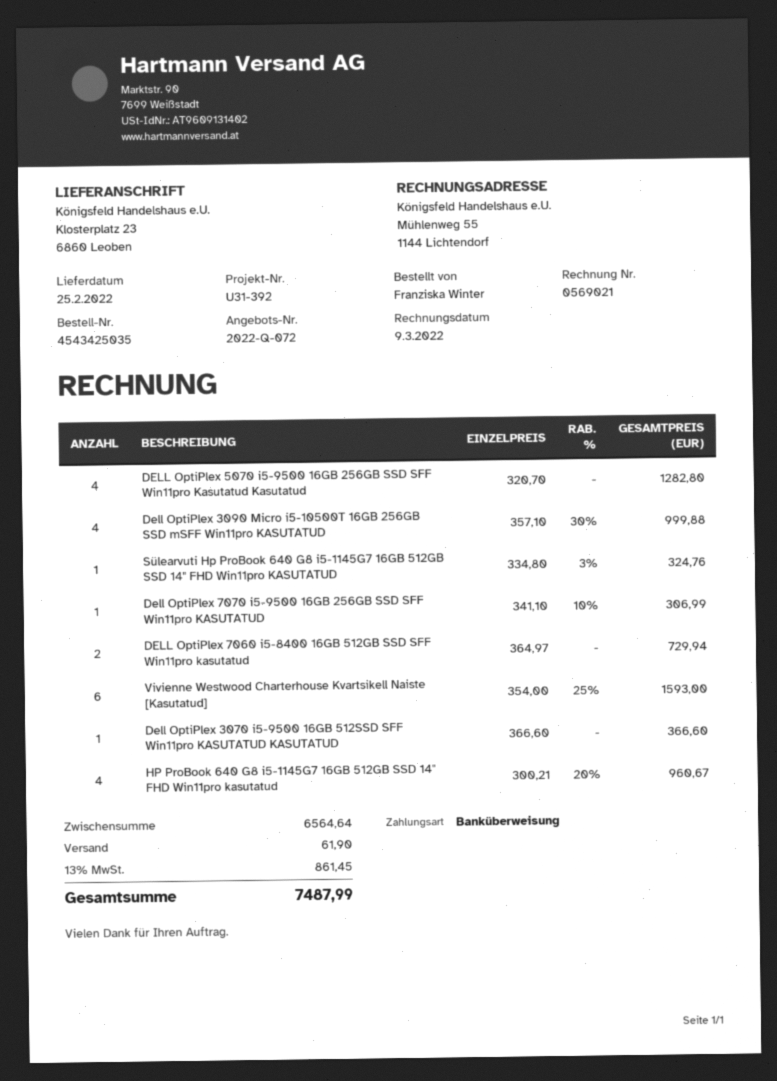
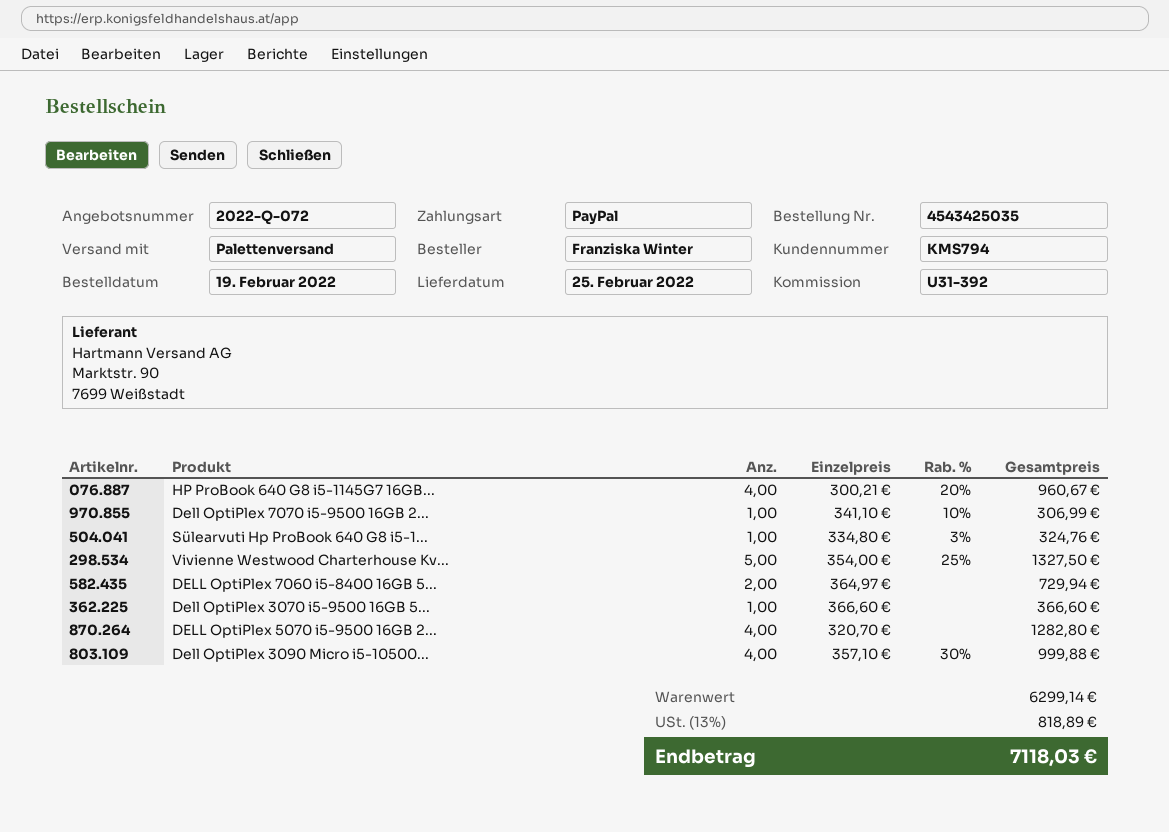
payment method: bank transfer -> PayPal
Vivienne Westwood Charterhouse Kvartsikell Naiste [Kasutatud]: 6 x 354.00 - 25% = 1593.00 -> 5 x 354.00 - 25% = 1327.50
subtotal: 6564.64 -> 6299.14
shipping: 61.90 -> none
tax: 13% = 861.45 -> 13% = 818.89
total: 7487.99 -> 7118.03

